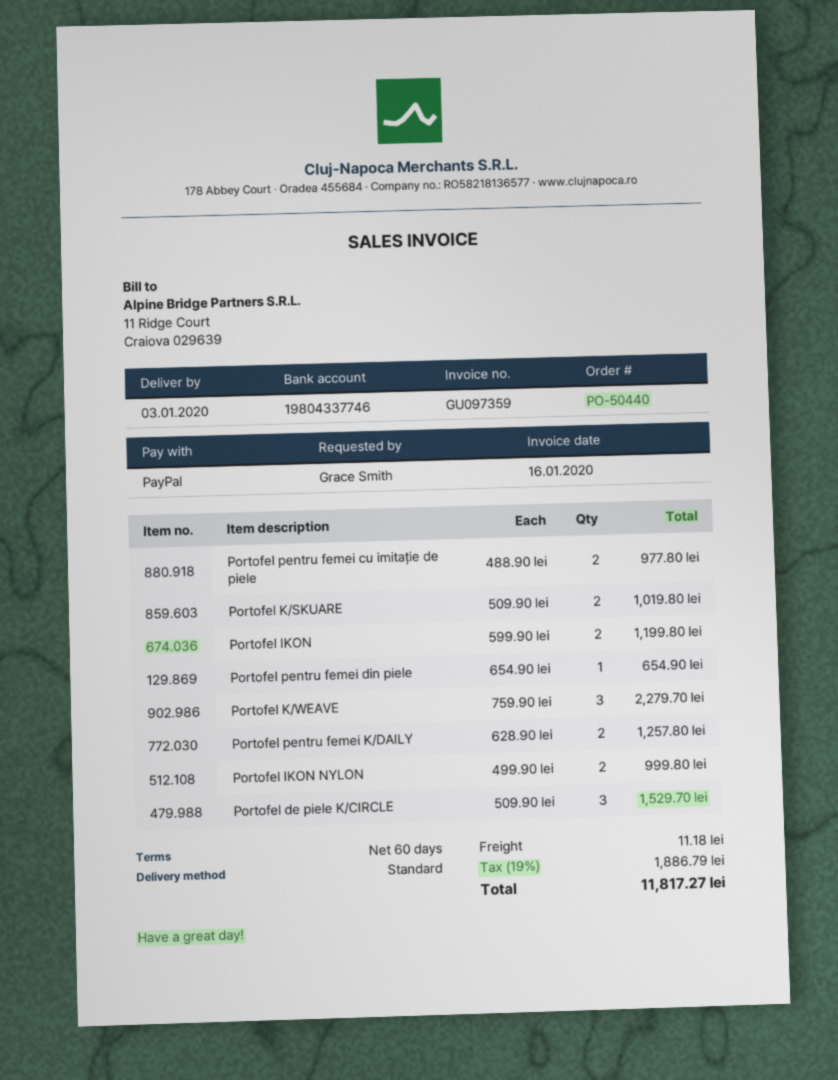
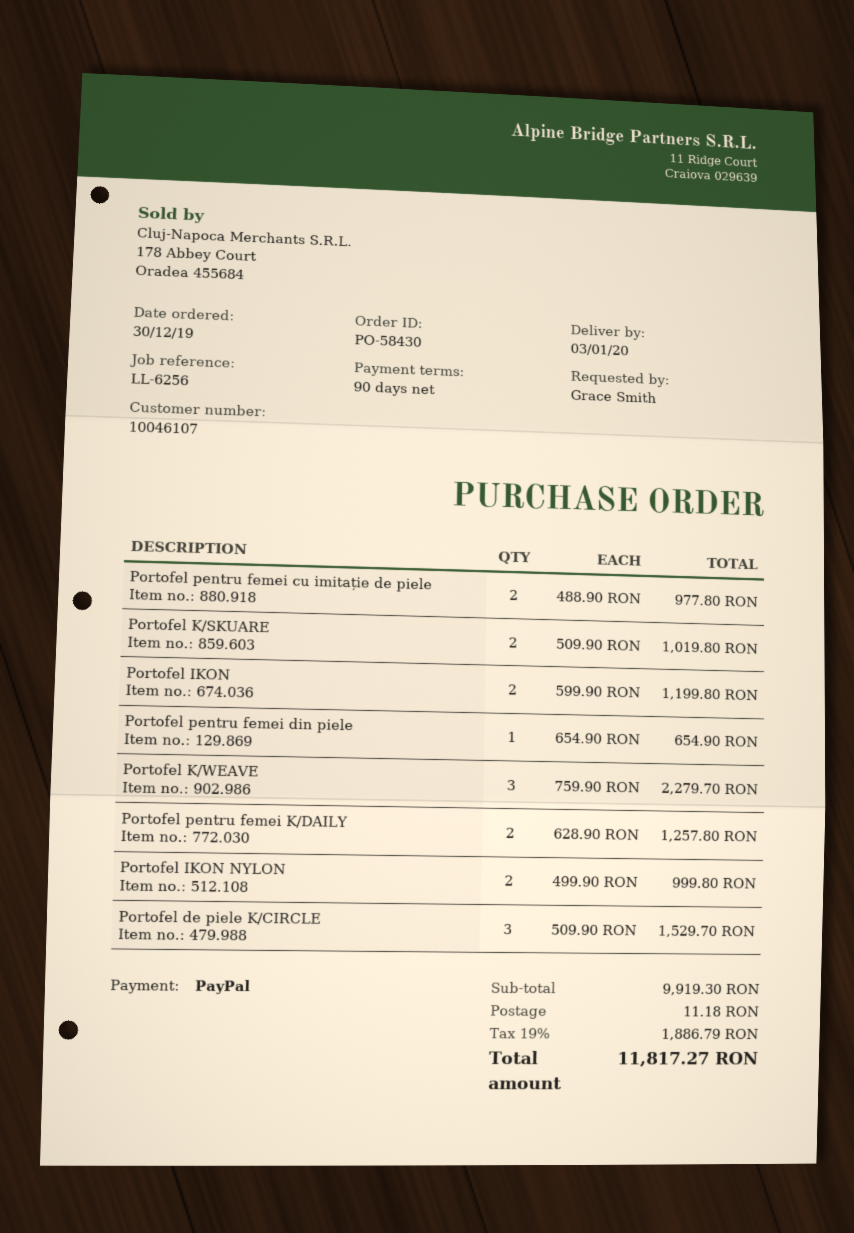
order number: PO-50440 -> PO-58430
payment terms: 60 days -> 90 days

